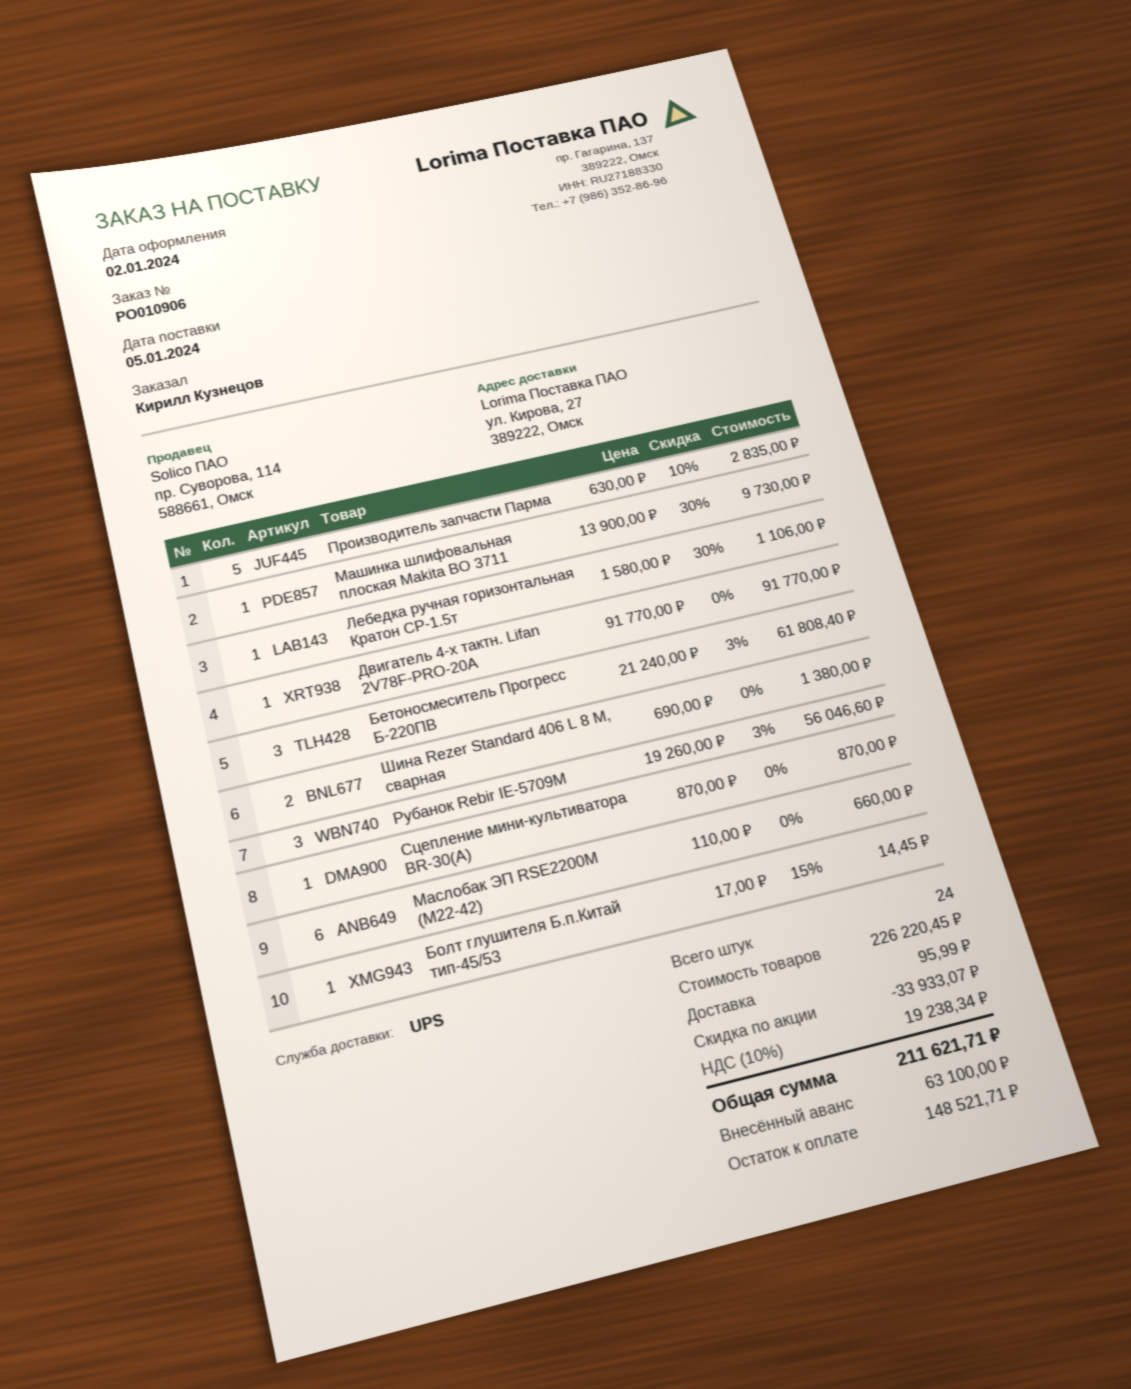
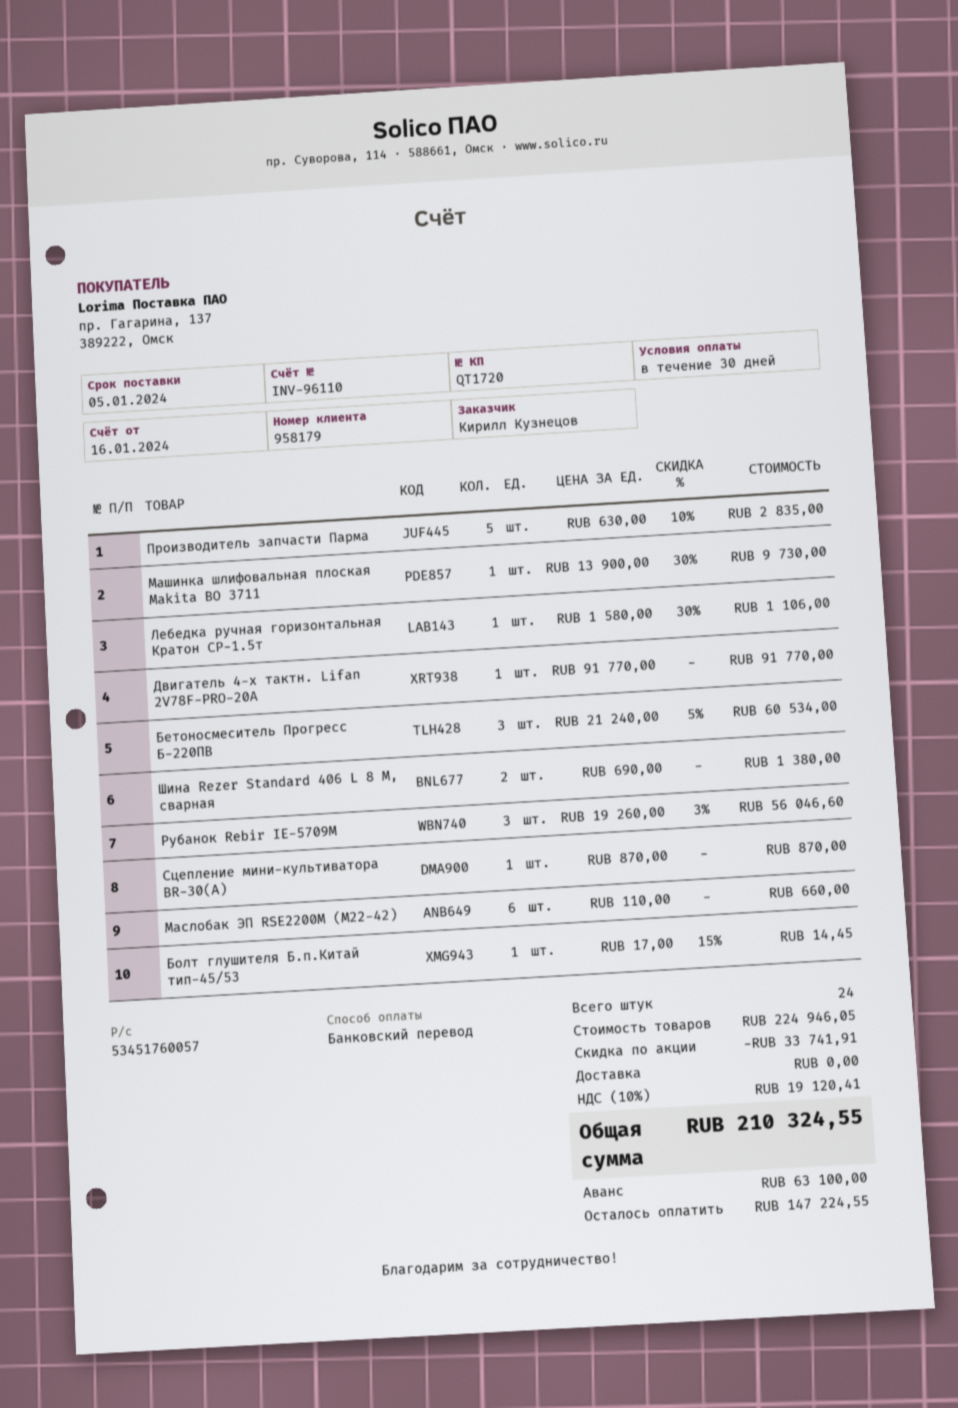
Бетоносмеситель Прогресс Б-220ПВ: 3 x 21240.00 - 3% = 61808.40 -> 3 x 21240.00 - 5% = 60534.00
subtotal: 226220.45 -> 224946.05
discount: 33933.07 -> 33741.91
shipping: 95.99 -> 0.00
tax: 10% = 19238.34 -> 10% = 19120.41
total: 211621.71 -> 210324.55
balance: 148521.71 -> 147224.55

